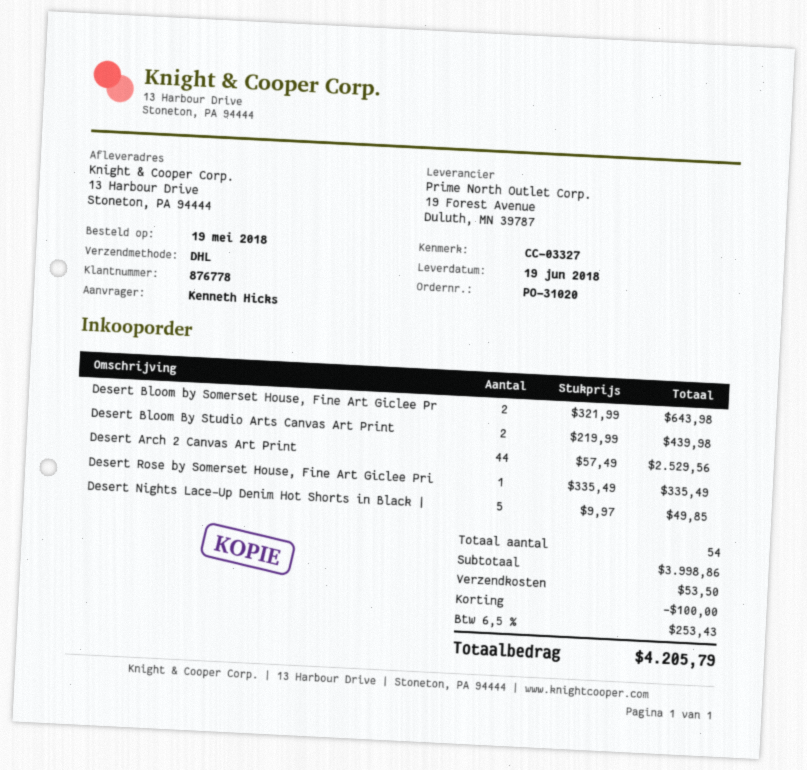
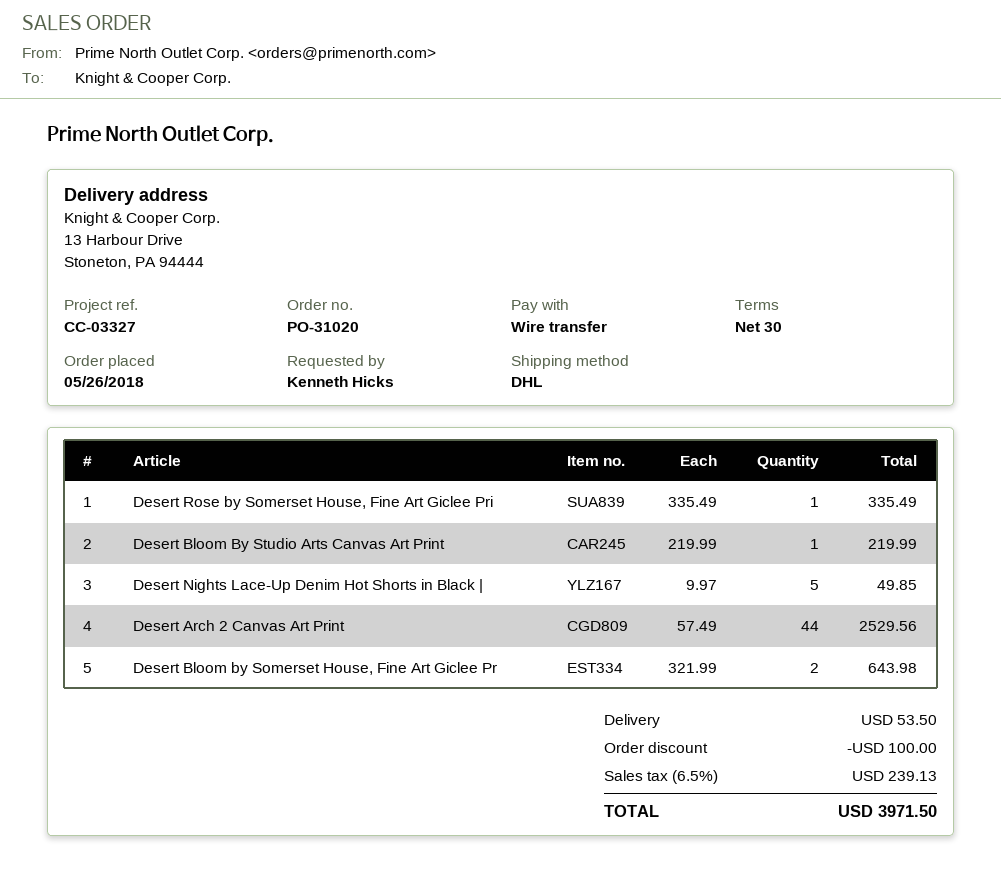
order date: 2018-05-19 -> 2018-05-26
Desert Bloom By Studio Arts Canvas Art Print: 2 x 219.99 = 439.98 -> 1 x 219.99 = 219.99
tax: 6.5% = 253.43 -> 6.5% = 239.13
total: 4205.79 -> 3971.50

